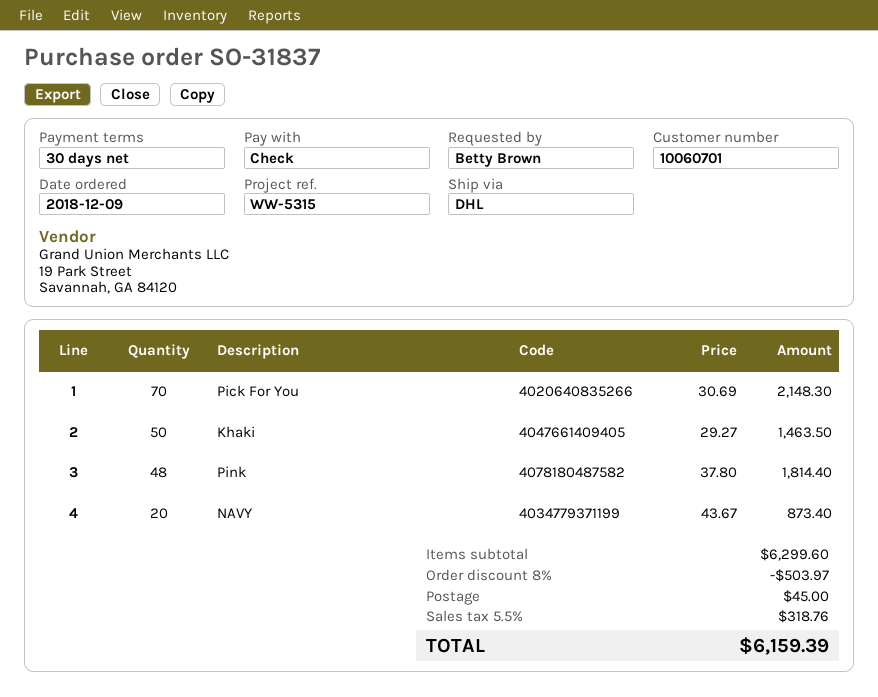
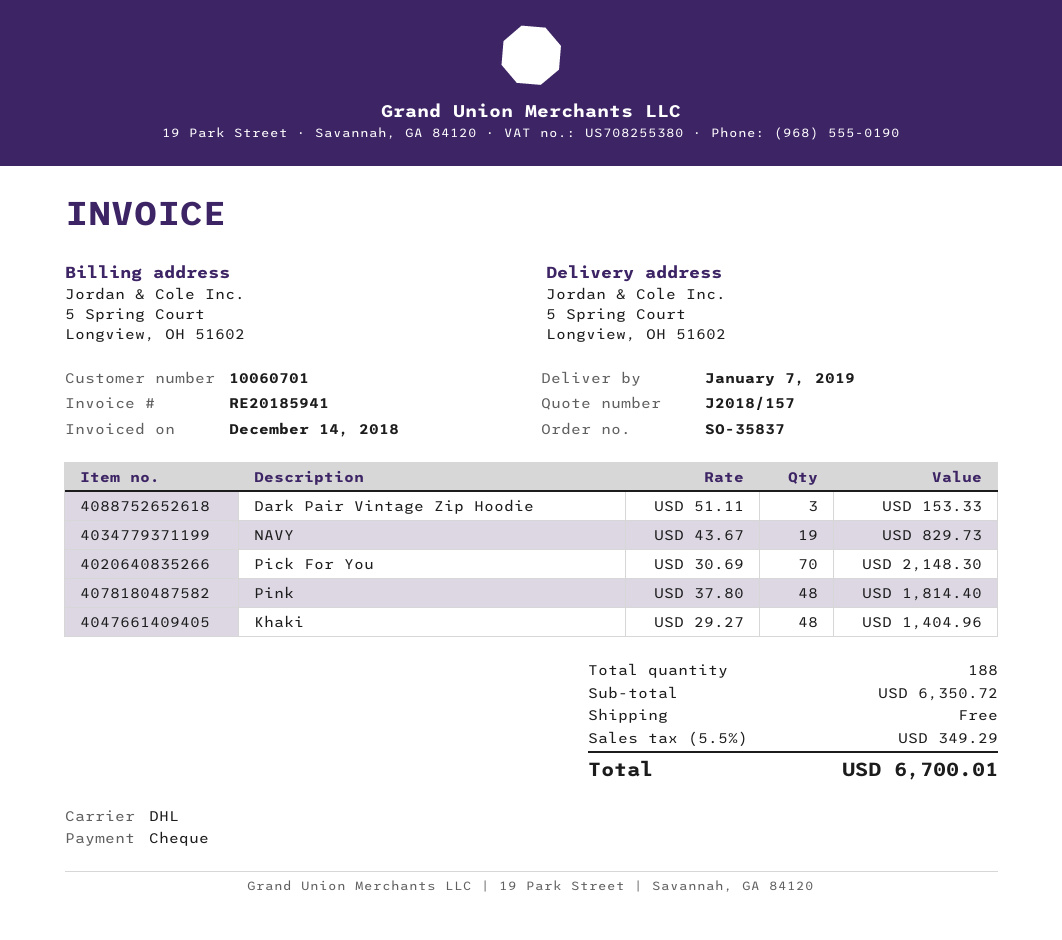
order number: SO-31837 -> SO-35837
Khaki: 50 x 29.27 = 1463.50 -> 48 x 29.27 = 1404.96
NAVY: 20 x 43.67 = 873.40 -> 19 x 43.67 = 829.73
Dark Pair Vintage Zip Hoodie: none -> 3 x 51.11 = 153.33
subtotal: 6299.60 -> 6350.72
discount: 8% = 503.97 -> none
shipping: 45.00 -> 0.00
tax: 5.5% = 318.76 -> 5.5% = 349.29
total: 6159.39 -> 6700.01

